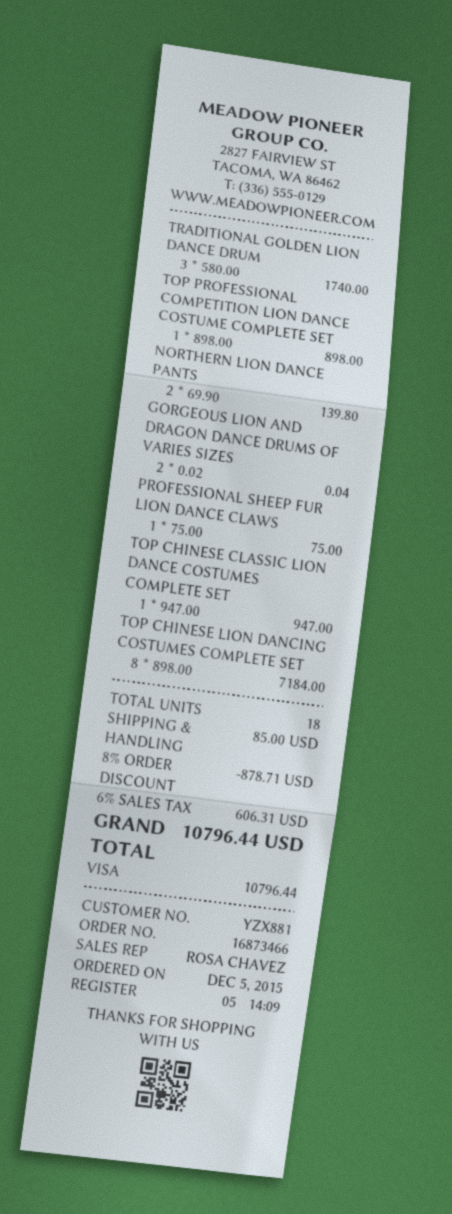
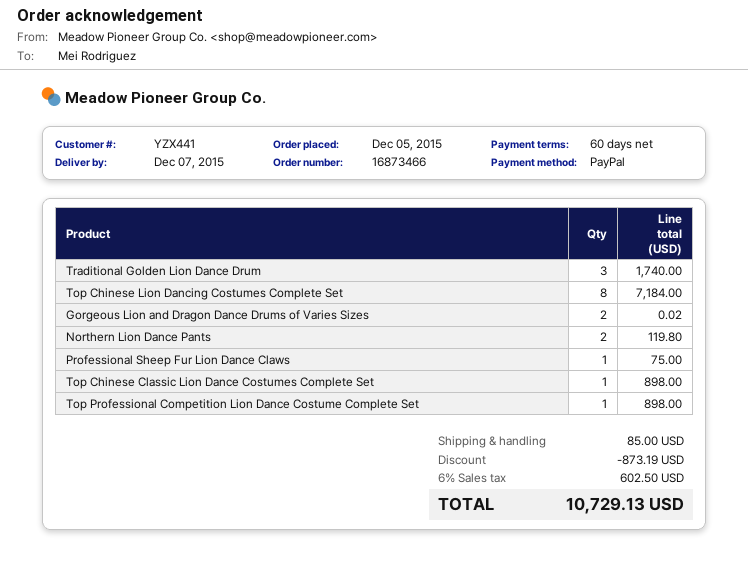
customer number: YZX881 -> YZX441
payment method: Visa -> PayPal
NORTHERN LION DANCE PANTS: 2 for 139.80 -> 2 for 119.80
GORGEOUS LION AND DRAGON DANCE DRUMS OF VARIES SIZES: 2 for 0.04 -> 2 for 0.02
TOP CHINESE CLASSIC LION DANCE COSTUMES COMPLETE SET: 1 for 947.00 -> 1 for 898.00
discount: 878.71 -> 873.19
tax: 6% = 606.31 -> 6% = 602.50
total: 10796.44 -> 10729.13

